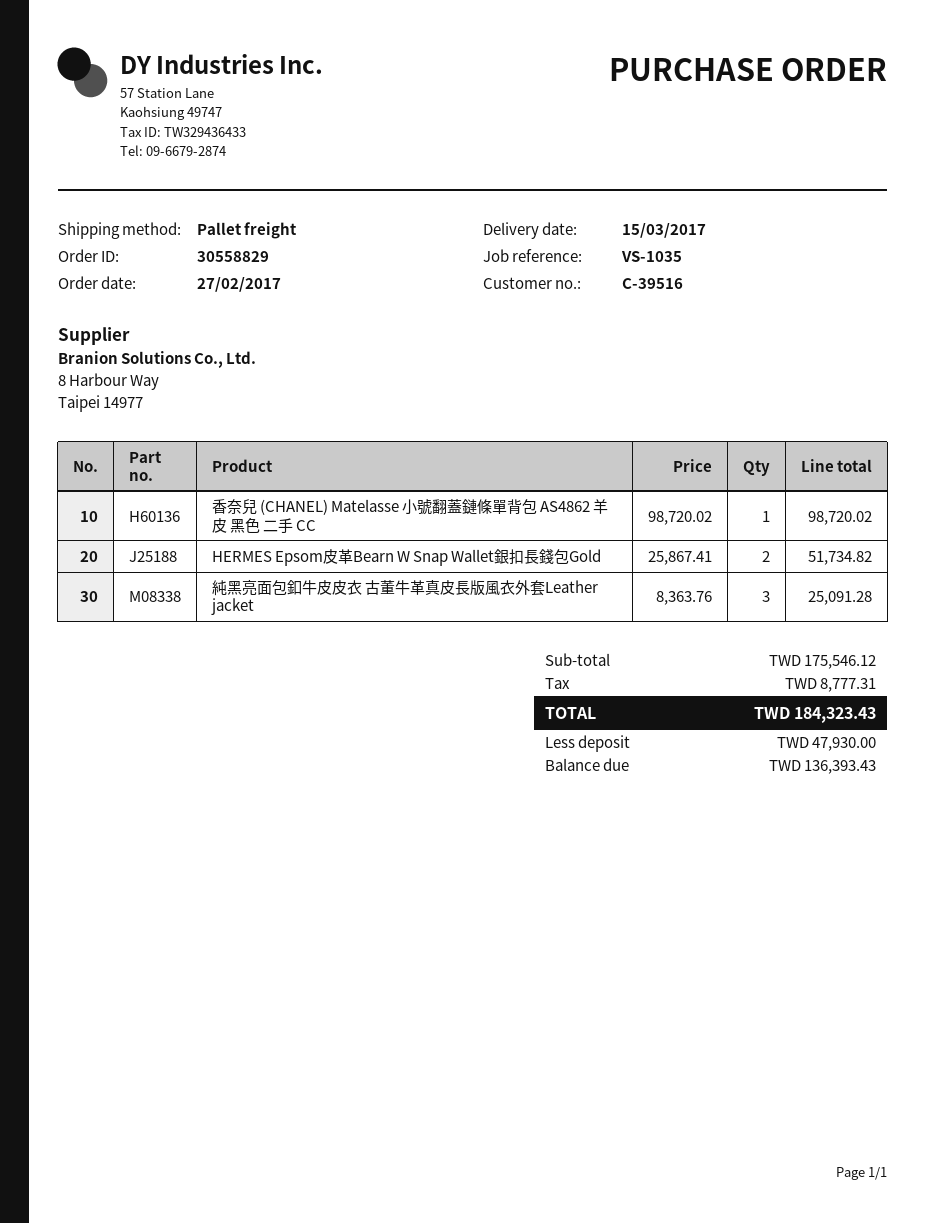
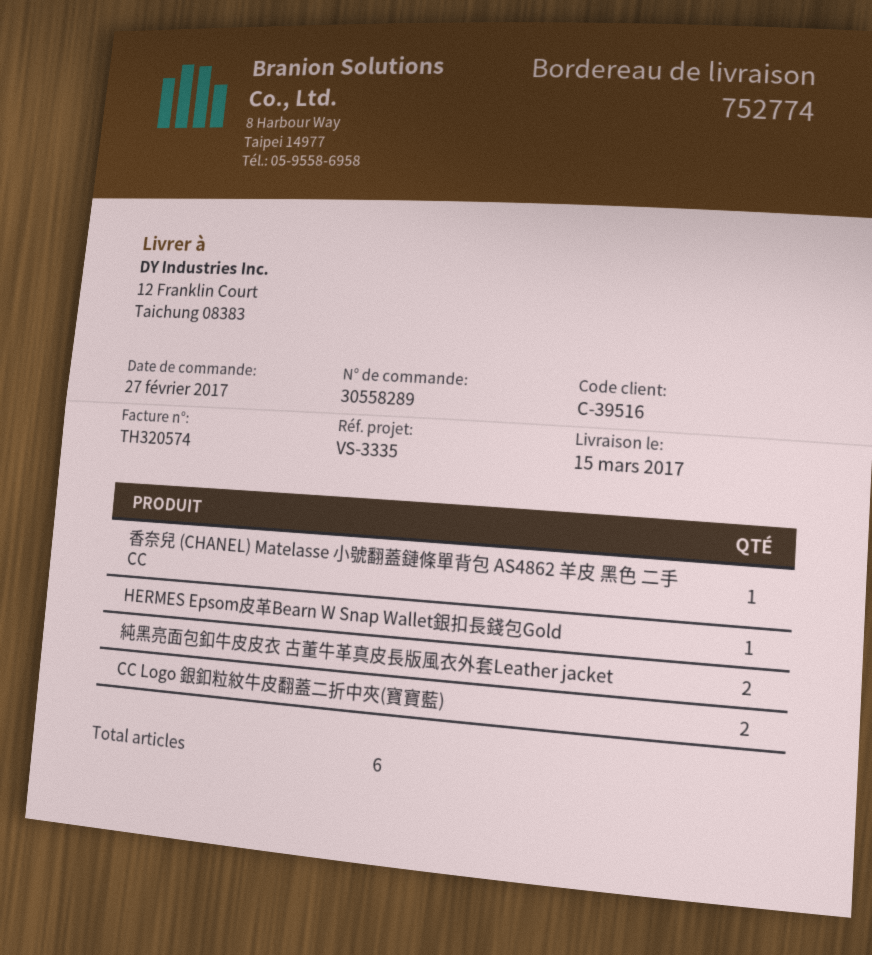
order number: 30558829 -> 30558289
reference: VS-1035 -> VS-3335
HERMES Epsom皮革Bearn W Snap Wallet銀扣長錢包Gold: 2 -> 1
純黑亮面包釦牛皮皮衣 古董牛革真皮長版風衣外套Leather jacket: 3 -> 2
CC Logo 銀釦粒紋牛皮翻蓋二折中夾(寶寶藍): none -> 2

